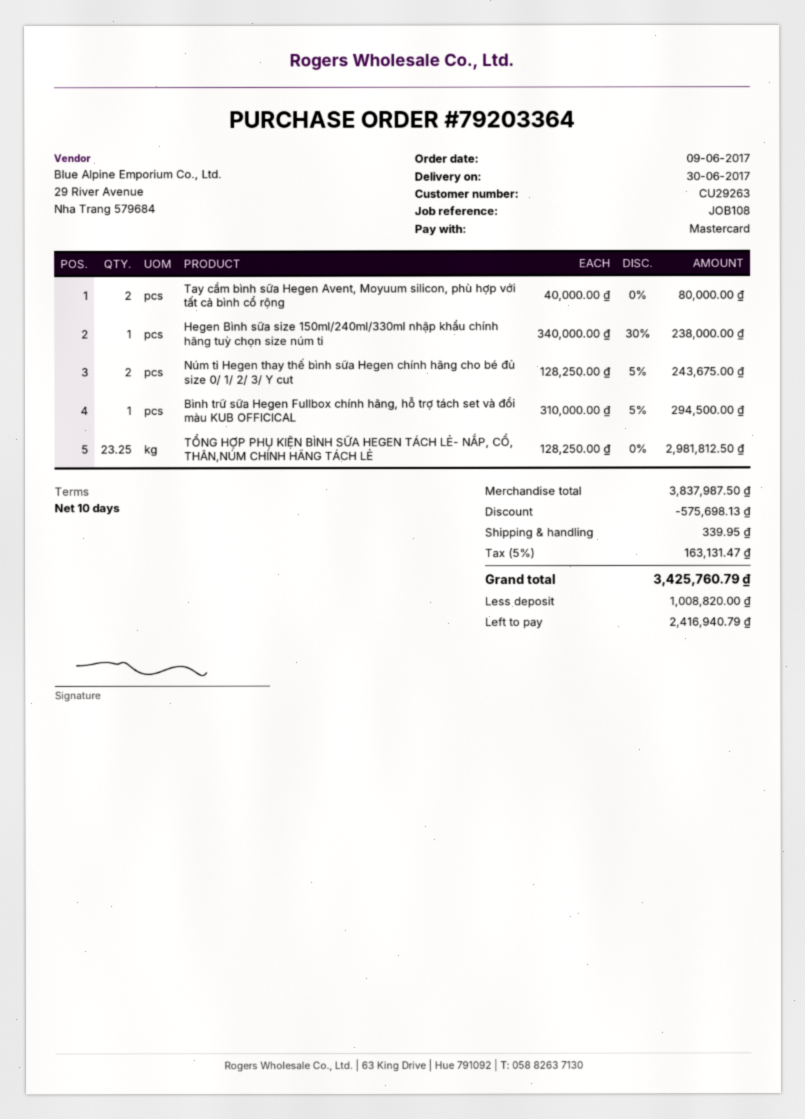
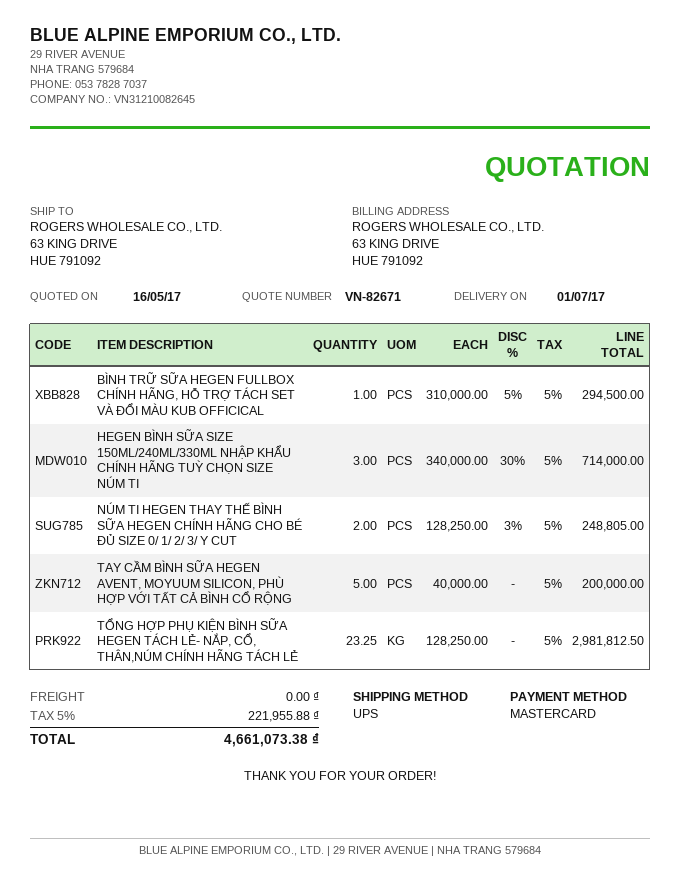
delivery date: 2017-06-30 -> 2017-07-01
Tay cầm bình sữa Hegen Avent, Moyuum silicon, phù hợp với tất cả bình cổ rộng: 2 x 40000.00 = 80000.00 -> 5 x 40000.00 = 200000.00
Hegen Bình sữa size 150ml/240ml/330ml nhập khẩu chính hãng tuỳ chọn size núm ti: 1 x 340000.00 - 30% = 238000.00 -> 3 x 340000.00 - 30% = 714000.00
Núm ti Hegen thay thế bình sữa Hegen chính hãng cho bé đủ size 0/ 1/ 2/ 3/ Y cut: 2 x 128250.00 - 5% = 243675.00 -> 2 x 128250.00 - 3% = 248805.00
discount: 575698.13 -> none
shipping: 339.95 -> 0.00
tax: 5% = 163131.47 -> 5% = 221955.88
total: 3425760.79 -> 4661073.38

